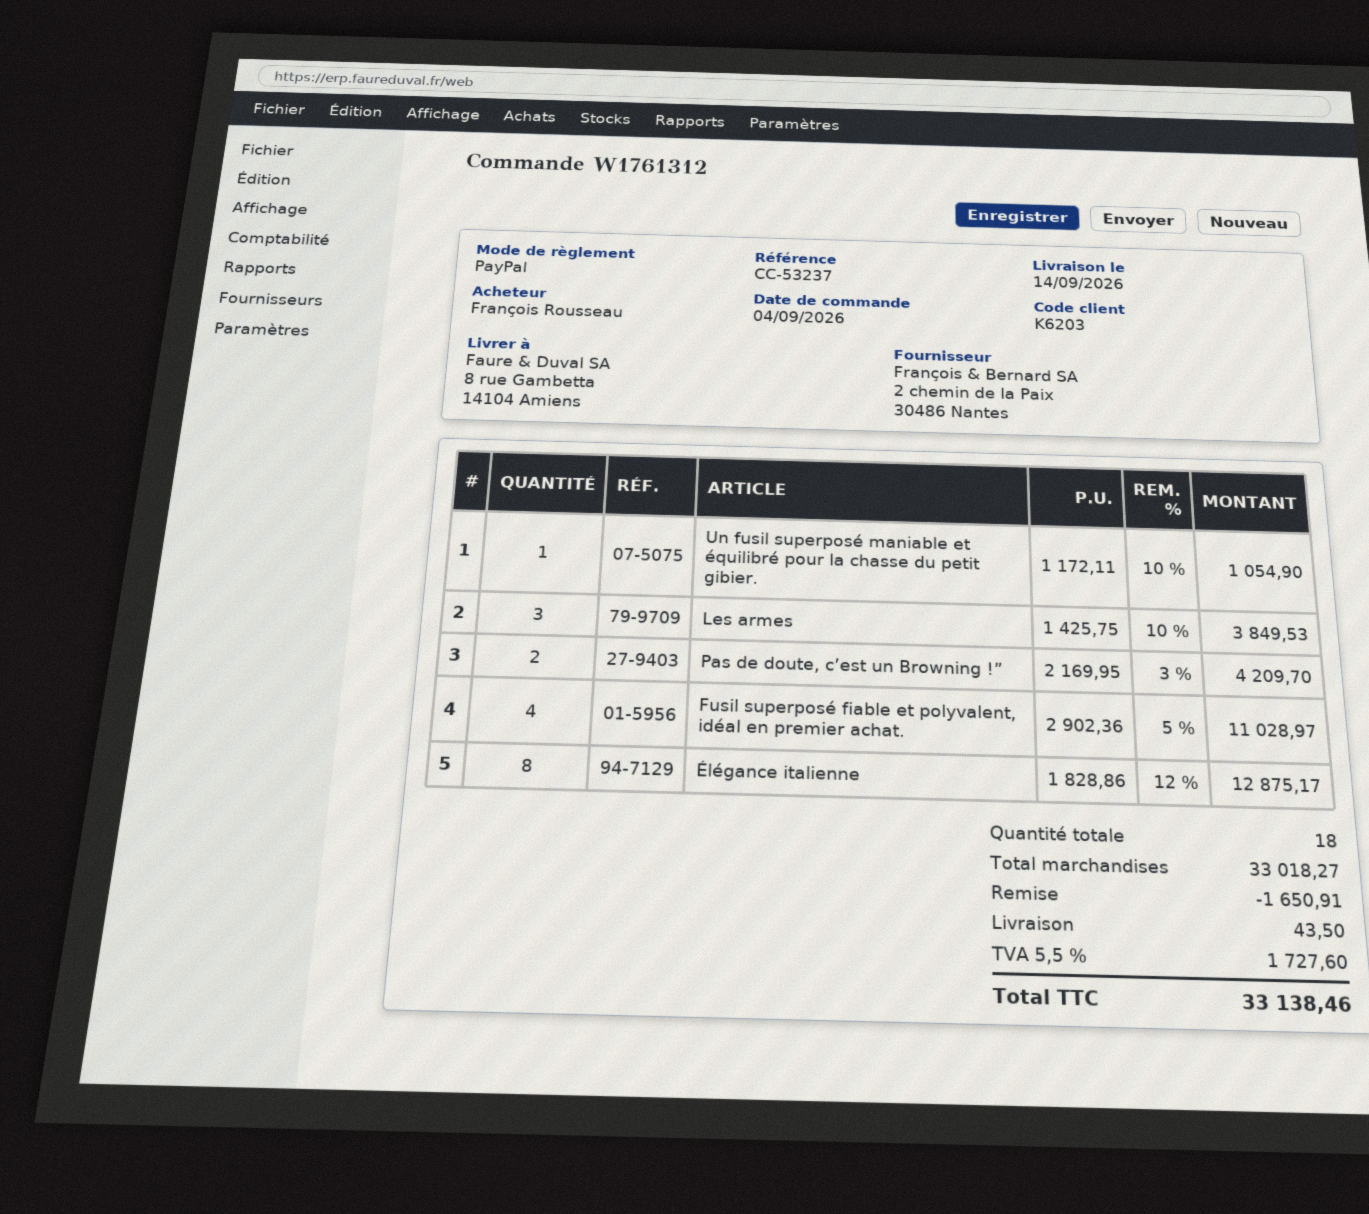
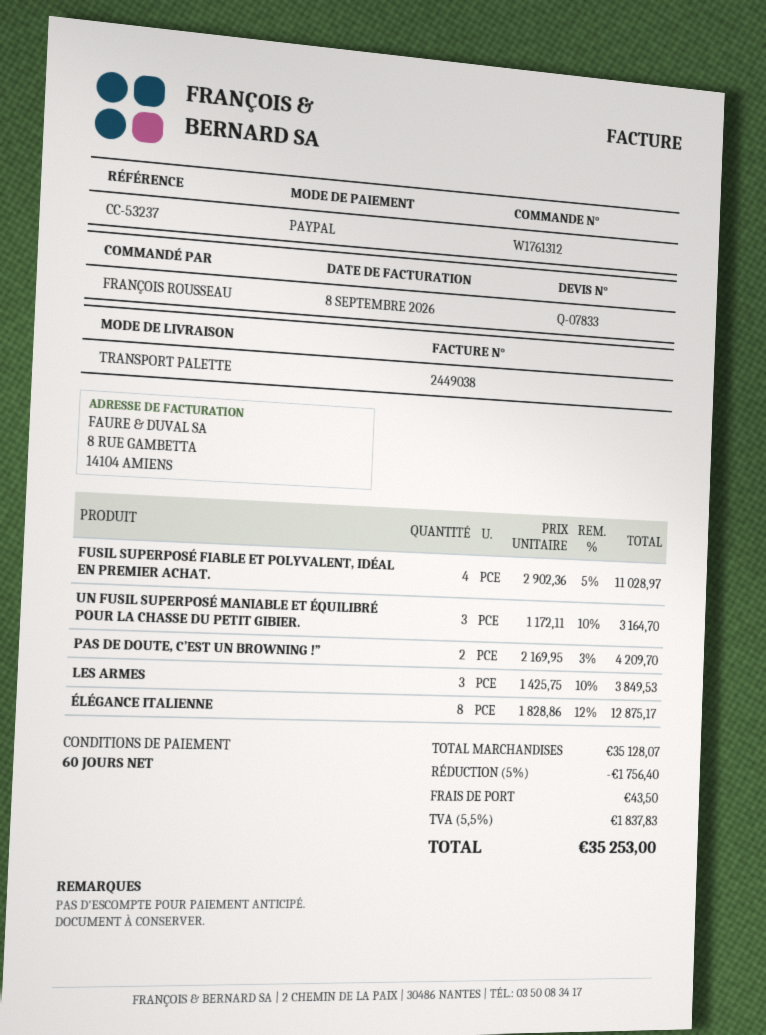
Un fusil superposé maniable et équilibré pour la chasse du petit gibier.: 1 x 1172.11 - 10% = 1054.90 -> 3 x 1172.11 - 10% = 3164.70
subtotal: 33018.27 -> 35128.07
discount: 1650.91 -> 1756.40
tax: 5.5% = 1727.60 -> 5.5% = 1837.83
total: 33138.46 -> 35253.00

